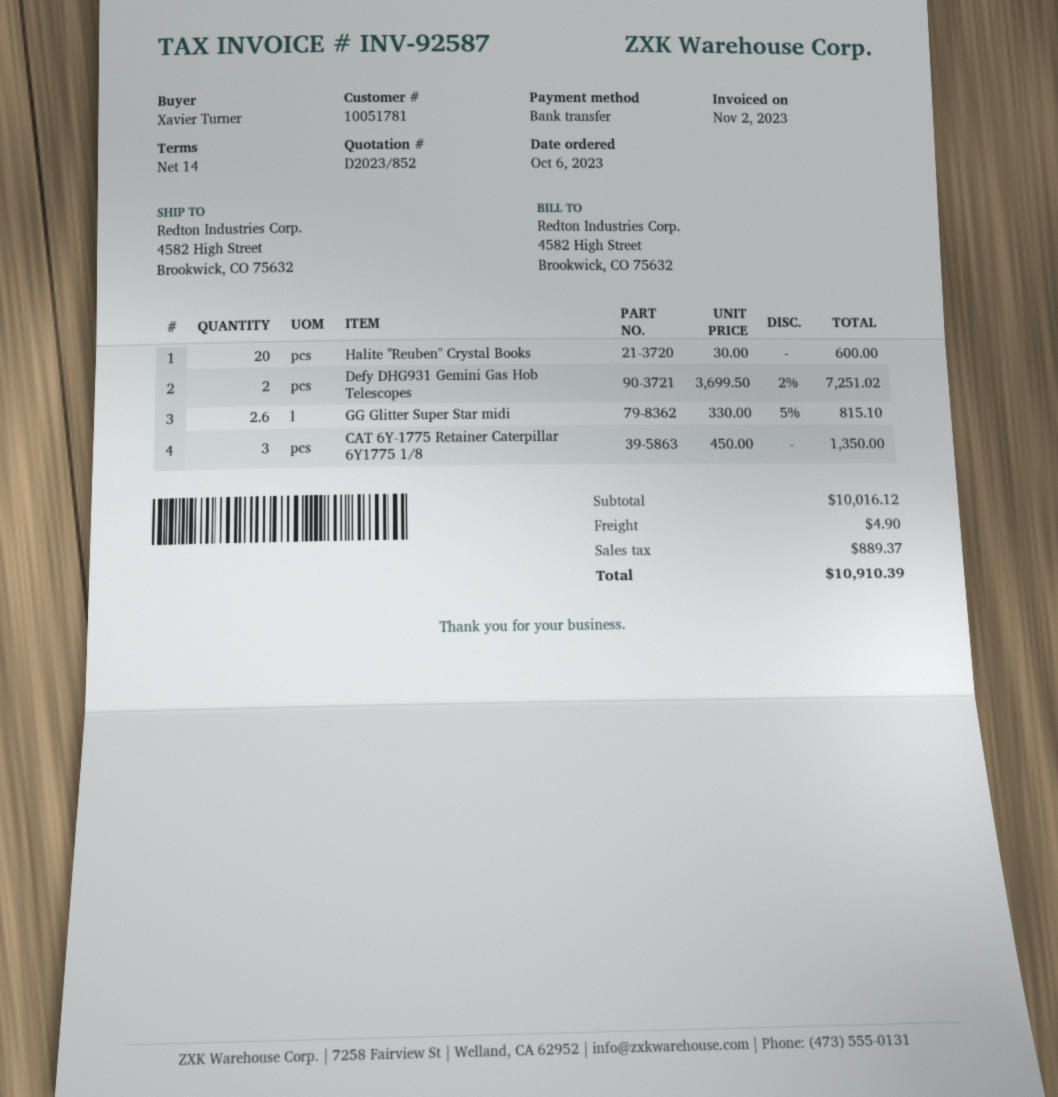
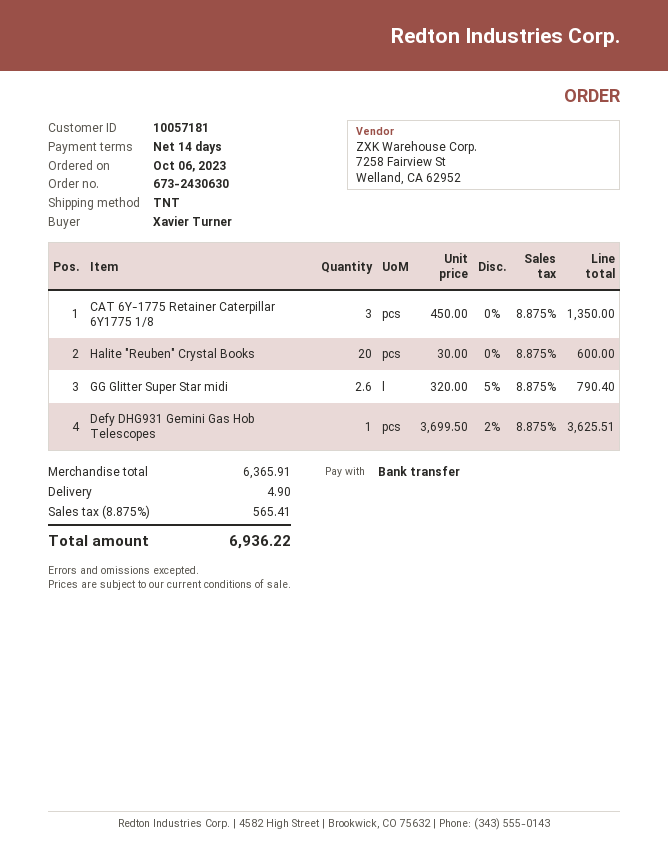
customer number: 10051781 -> 10057181
Defy DHG931 Gemini Gas Hob Telescopes: 2 x 3699.50 - 2% = 7251.02 -> 1 x 3699.50 - 2% = 3625.51
GG Glitter Super Star midi: 2.6 x 330.00 - 5% = 815.10 -> 2.6 x 320.00 - 5% = 790.40
subtotal: 10016.12 -> 6365.91
tax: 889.37 -> 565.41
total: 10910.39 -> 6936.22

